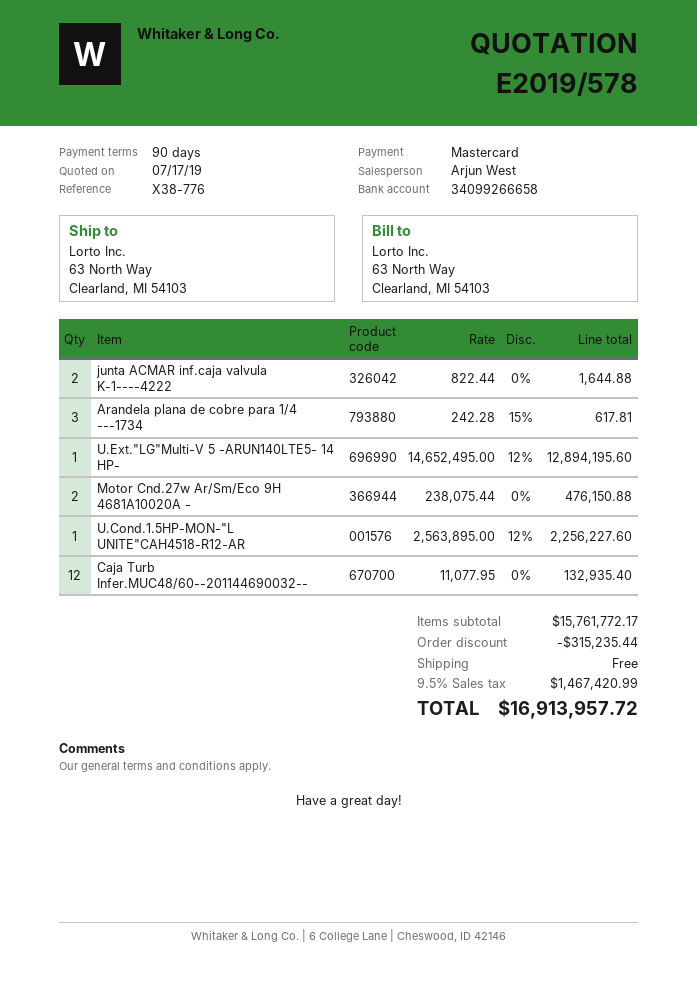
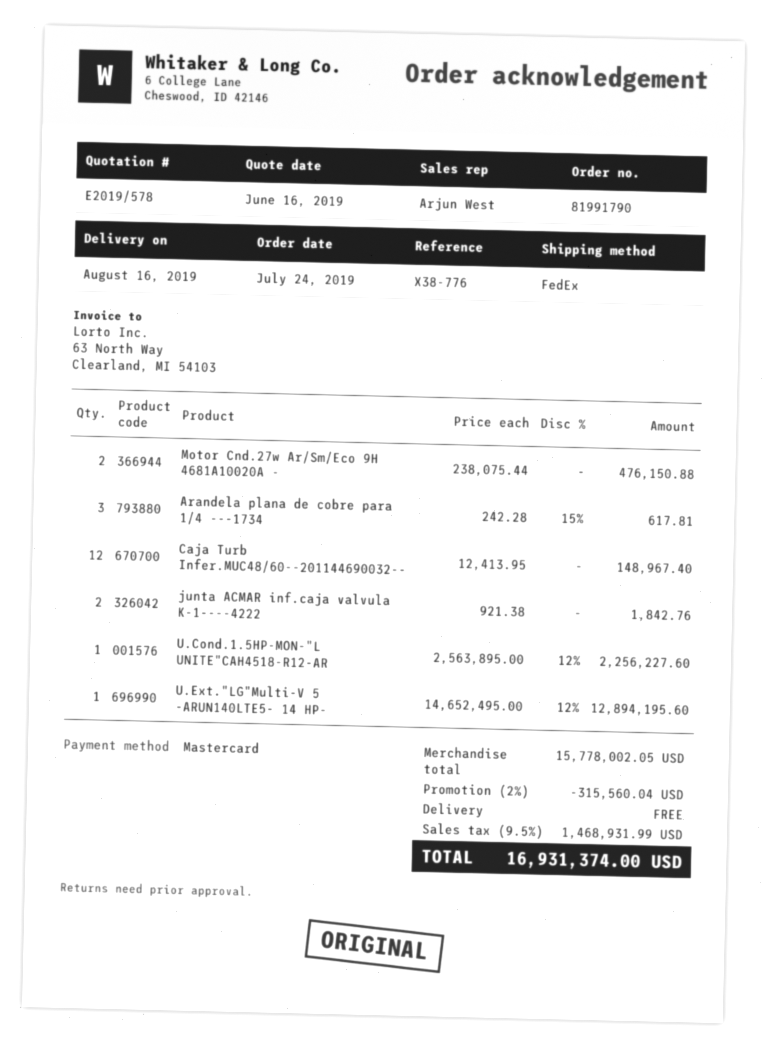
quote date: 2019-07-17 -> 2019-06-16
junta ACMAR inf.caja valvula K-1----4222: 2 x 822.44 = 1644.88 -> 2 x 921.38 = 1842.76
Caja Turb Infer.MUC48/60--201144690032--: 12 x 11077.95 = 132935.40 -> 12 x 12413.95 = 148967.40
subtotal: 15761772.17 -> 15778002.05
discount: 315235.44 -> 315560.04
tax: 9.5% = 1467420.99 -> 9.5% = 1468931.99
total: 16913957.72 -> 16931374.00

